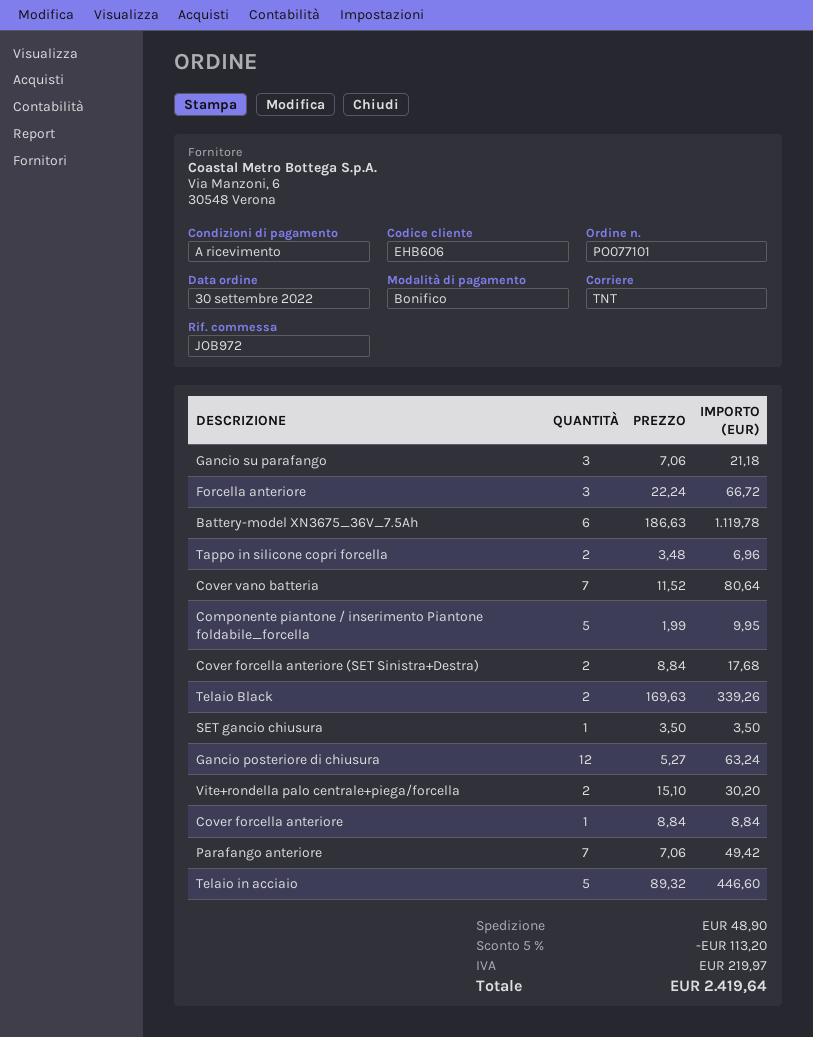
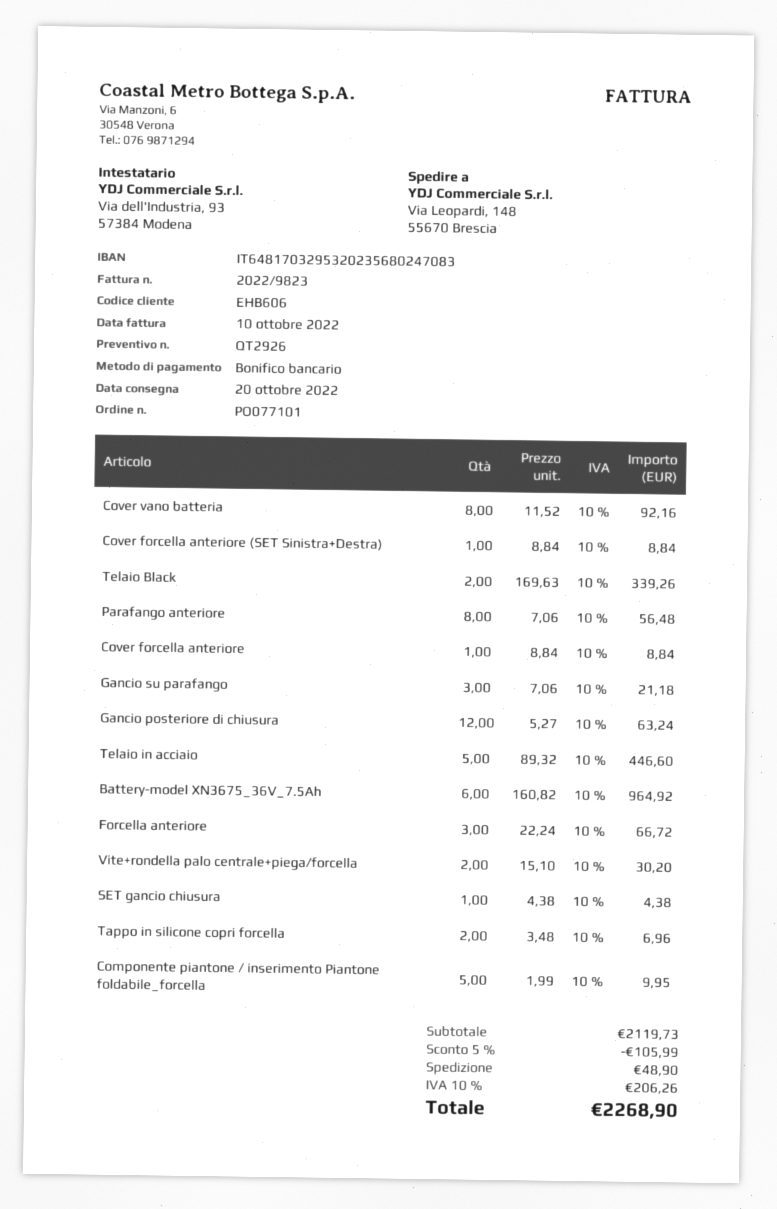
Battery-model XN3675_36V_7.5Ah: 6 x 186.63 = 1119.78 -> 6 x 160.82 = 964.92
Cover vano batteria: 7 x 11.52 = 80.64 -> 8 x 11.52 = 92.16
Cover forcella anteriore (SET Sinistra+Destra): 2 x 8.84 = 17.68 -> 1 x 8.84 = 8.84
SET gancio chiusura: 1 x 3.50 = 3.50 -> 1 x 4.38 = 4.38
Parafango anteriore: 7 x 7.06 = 49.42 -> 8 x 7.06 = 56.48
discount: 5% = 113.20 -> 5% = 105.99
tax: 219.97 -> 206.26
total: 2419.64 -> 2268.90

